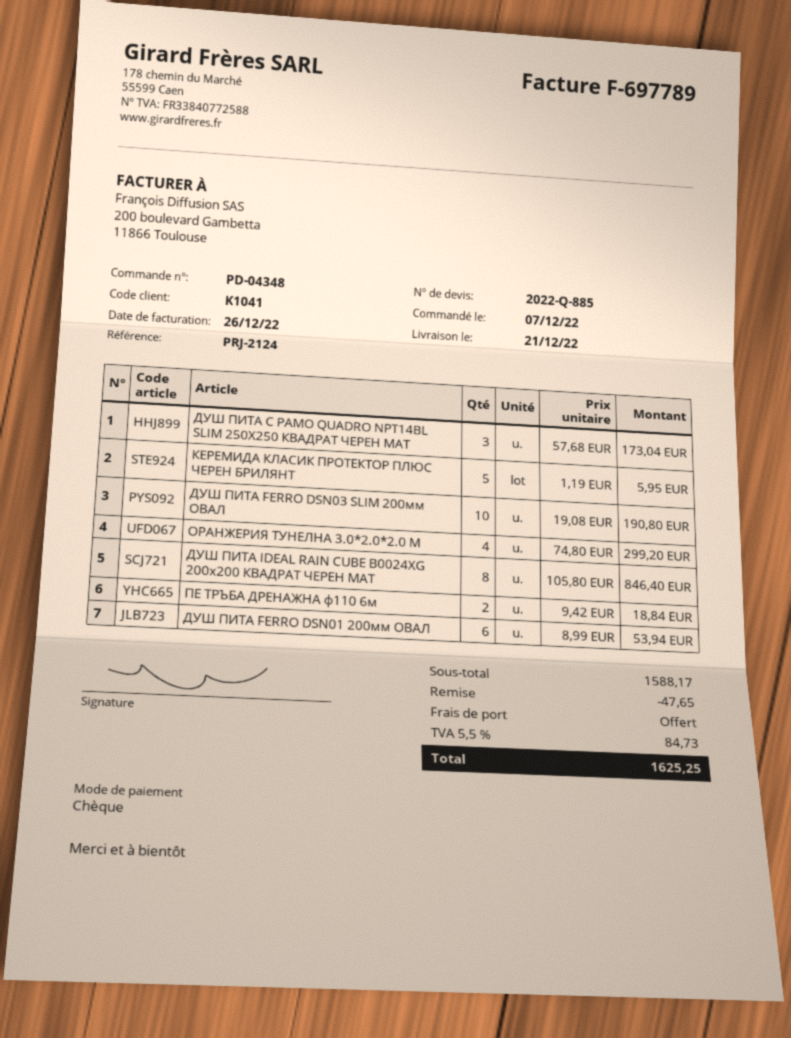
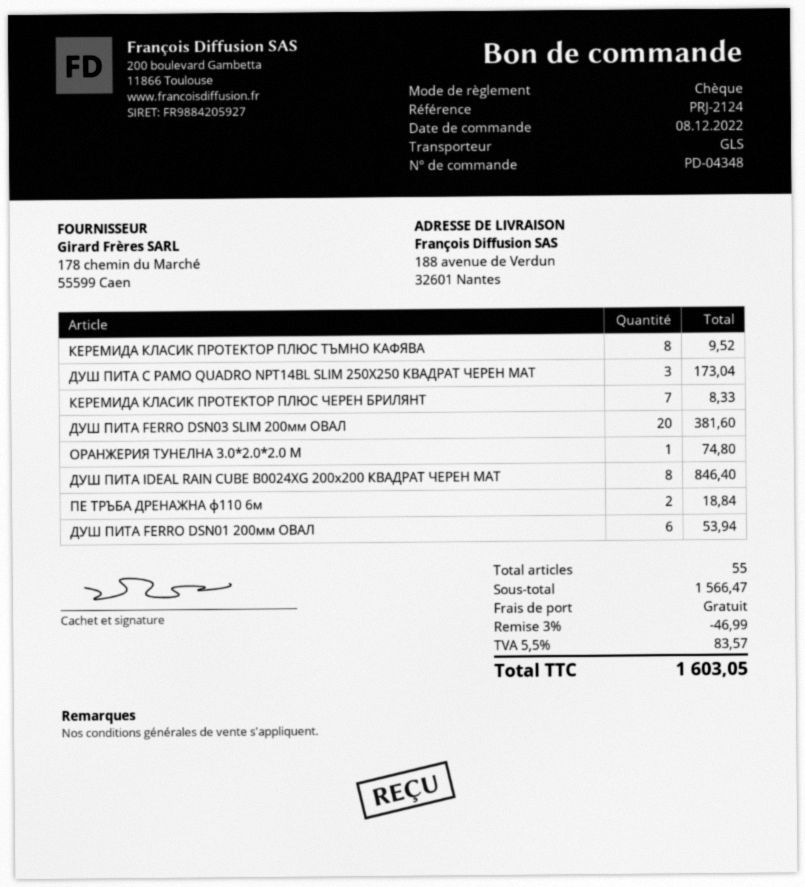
order date: 2022-12-07 -> 2022-12-08
КЕРЕМИДА КЛАСИК ПРОТЕКТОР ПЛЮС ЧЕРЕН БРИЛЯНТ: 5 for 5.95 -> 7 for 8.33
ДУШ ПИТА FERRO DSN03 SLIM 200мм ОВАЛ: 10 for 190.80 -> 20 for 381.60
ОРАНЖЕРИЯ ТУНЕЛНА 3.0*2.0*2.0 М: 4 for 299.20 -> 1 for 74.80
КЕРЕМИДА КЛАСИК ПРОТЕКТОР ПЛЮС ТЪМНО КАФЯВА: none -> 8 for 9.52
subtotal: 1588.17 -> 1566.47
discount: 47.65 -> 46.99
tax: 5.5% = 84.73 -> 5.5% = 83.57
total: 1625.25 -> 1603.05

